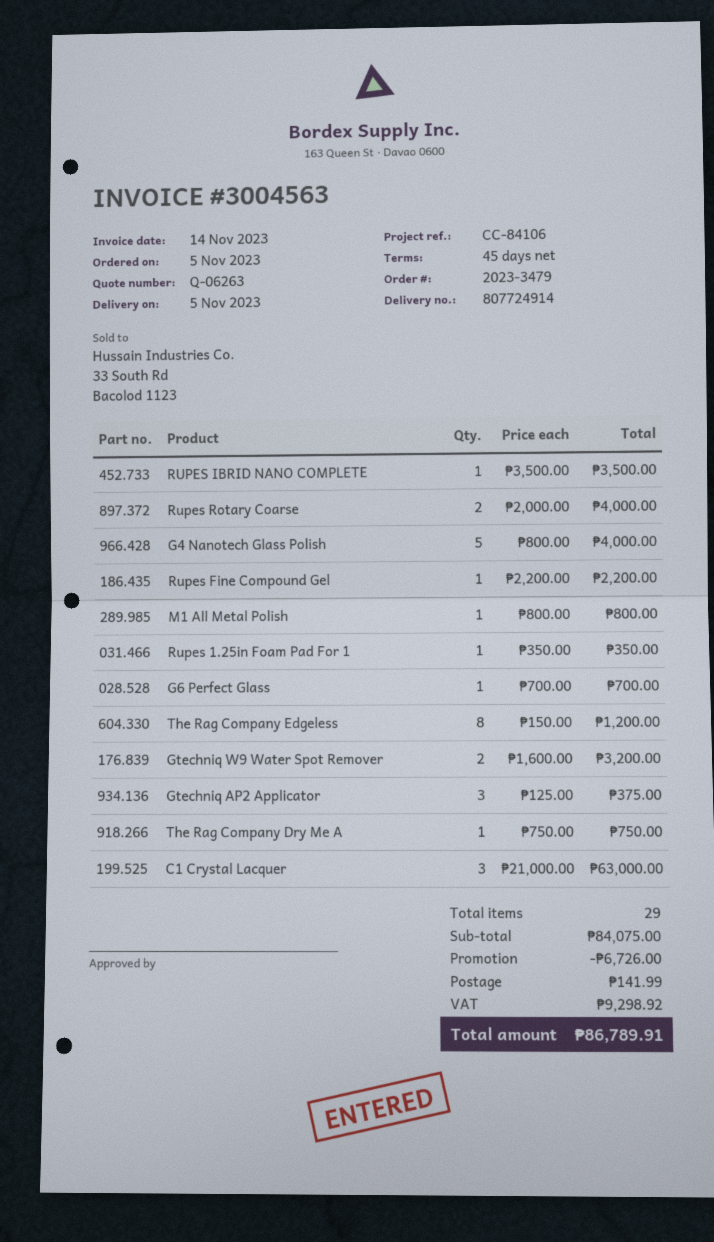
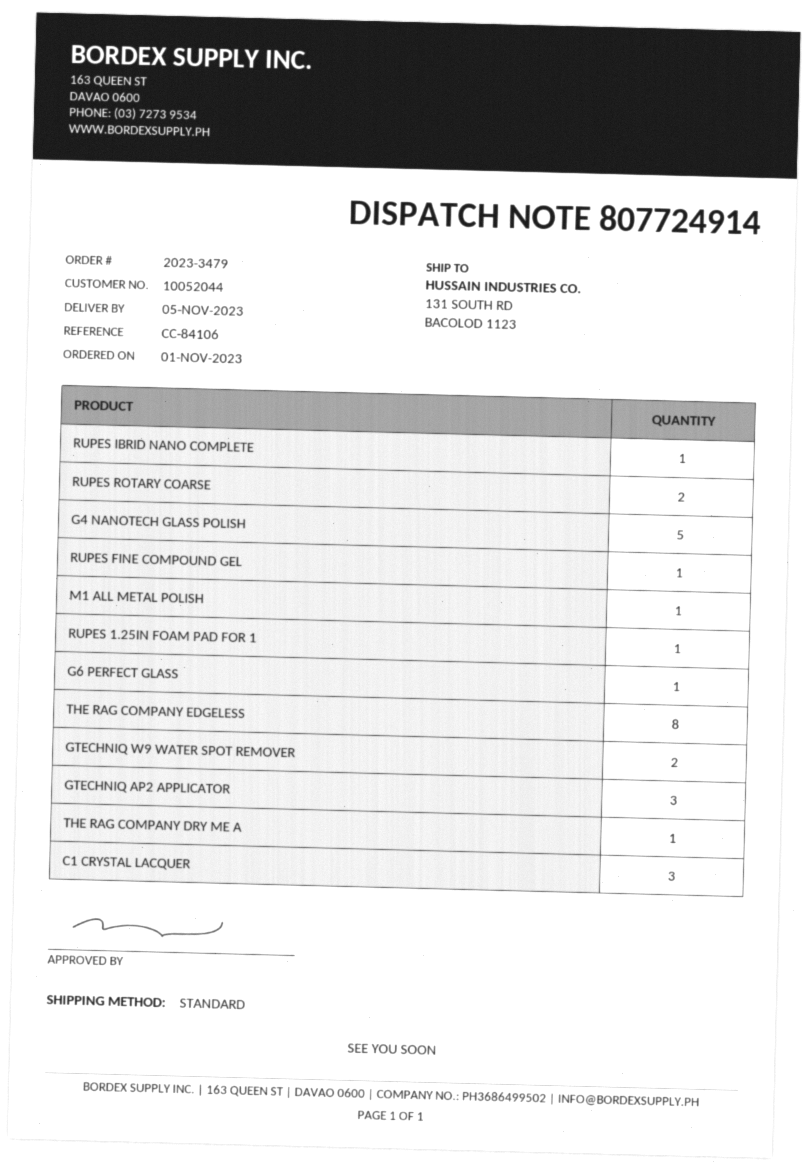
order date: 2023-11-05 -> 2023-11-01

